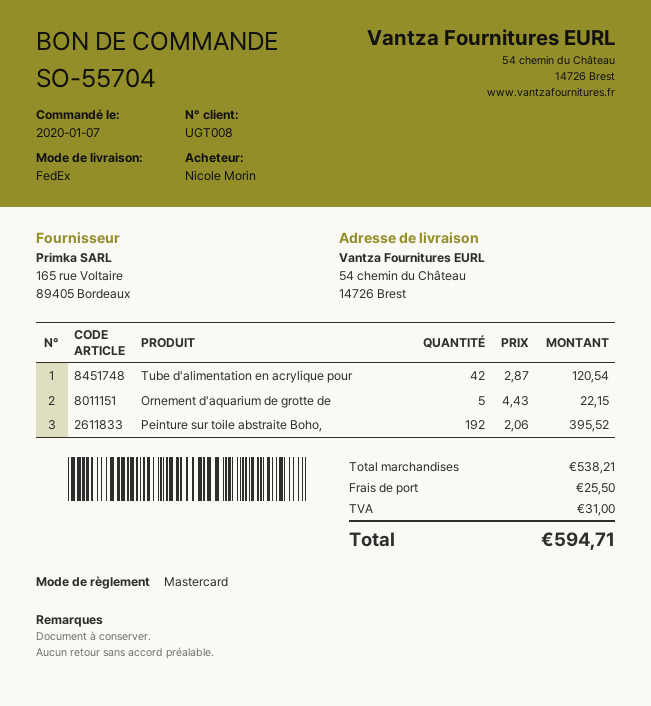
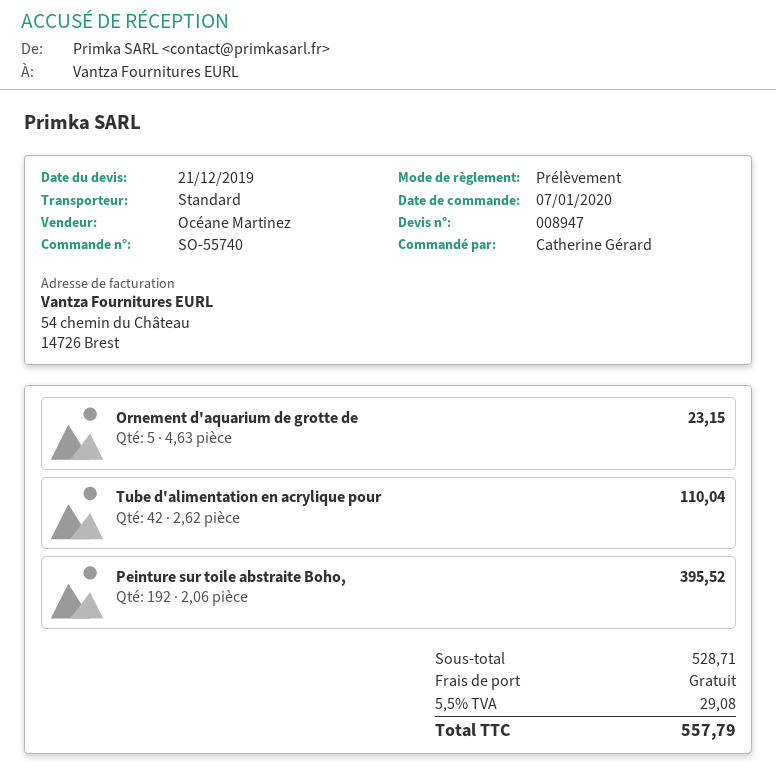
order number: SO-55704 -> SO-55740
ordered by: Nicole Morin -> Catherine Gérard
payment method: Mastercard -> direct debit
shipping method: FedEx -> standard
Tube d'alimentation en acrylique pour: 42 x 2.87 = 120.54 -> 42 x 2.62 = 110.04
Ornement d'aquarium de grotte de: 5 x 4.43 = 22.15 -> 5 x 4.63 = 23.15
subtotal: 538.21 -> 528.71
shipping: 25.50 -> 0.00
tax: 31.00 -> 29.08
total: 594.71 -> 557.79

